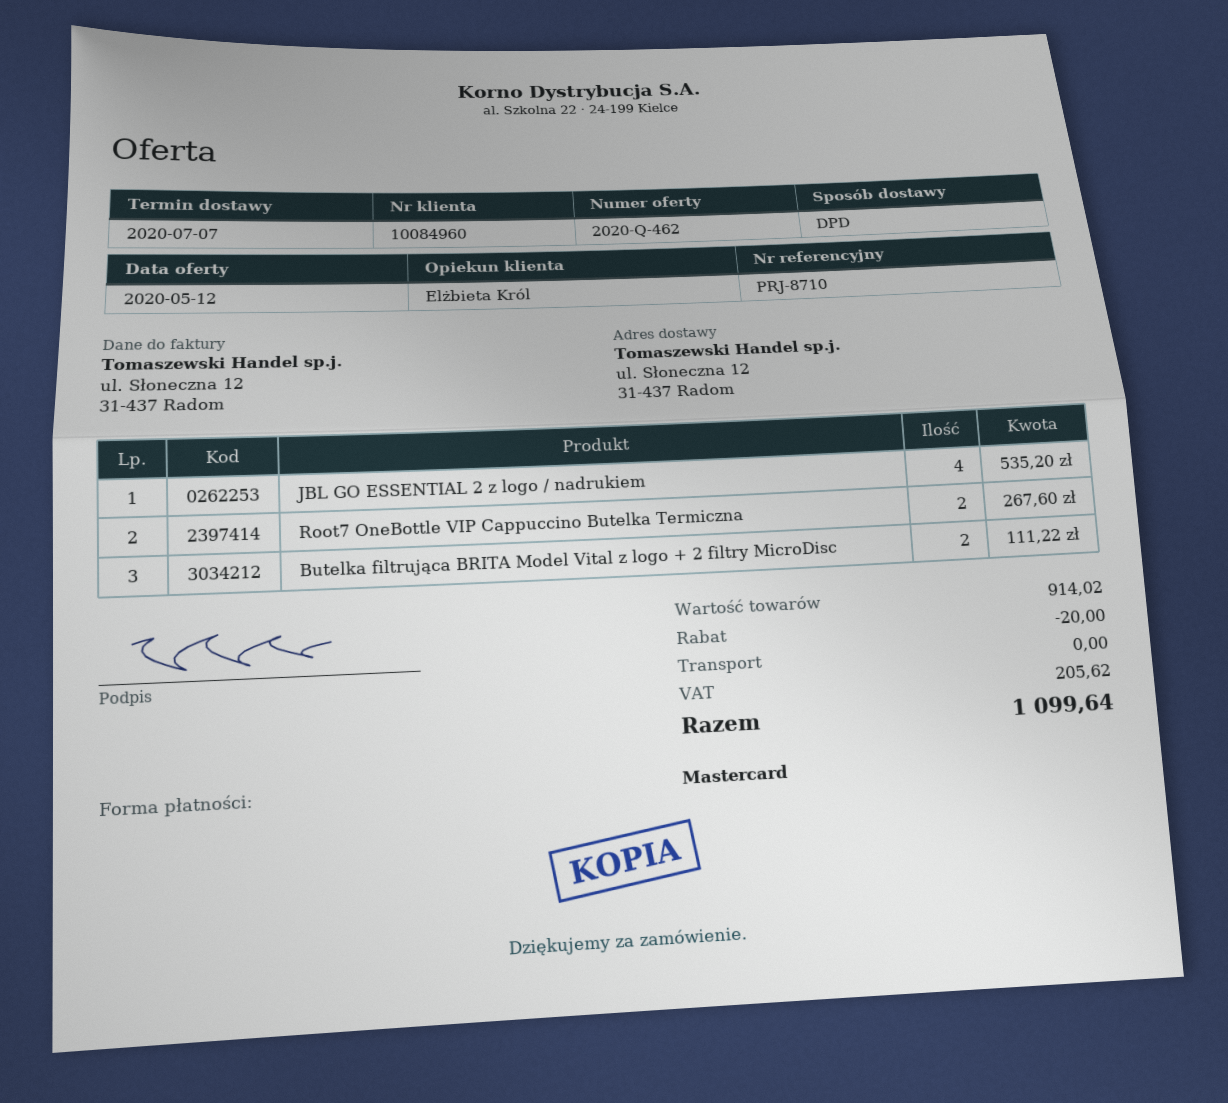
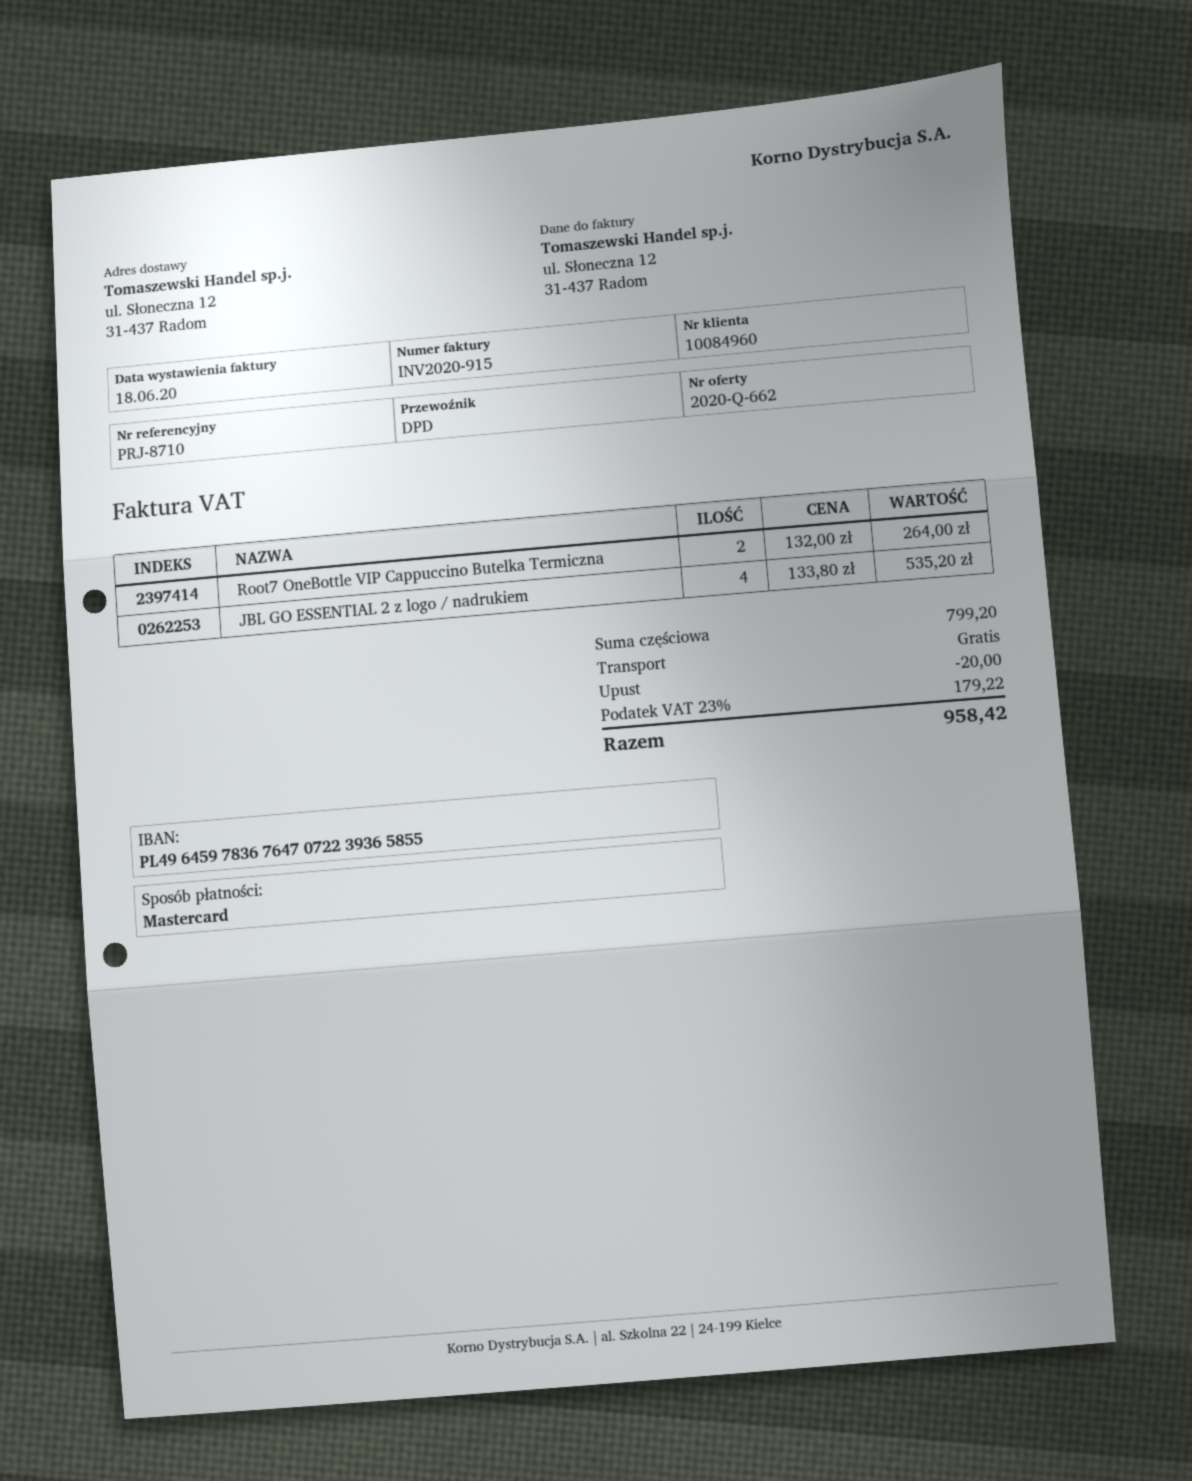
quote number: 2020-Q-462 -> 2020-Q-662
Root7 OneBottle VIP Cappuccino Butelka Termiczna: 2 for 267.60 -> 2 for 264.00
Butelka filtrująca BRITA Model Vital z logo + 2 filtry MicroDisc: 2 for 111.22 -> none
subtotal: 914.02 -> 799.20
tax: 205.62 -> 179.22
total: 1099.64 -> 958.42

